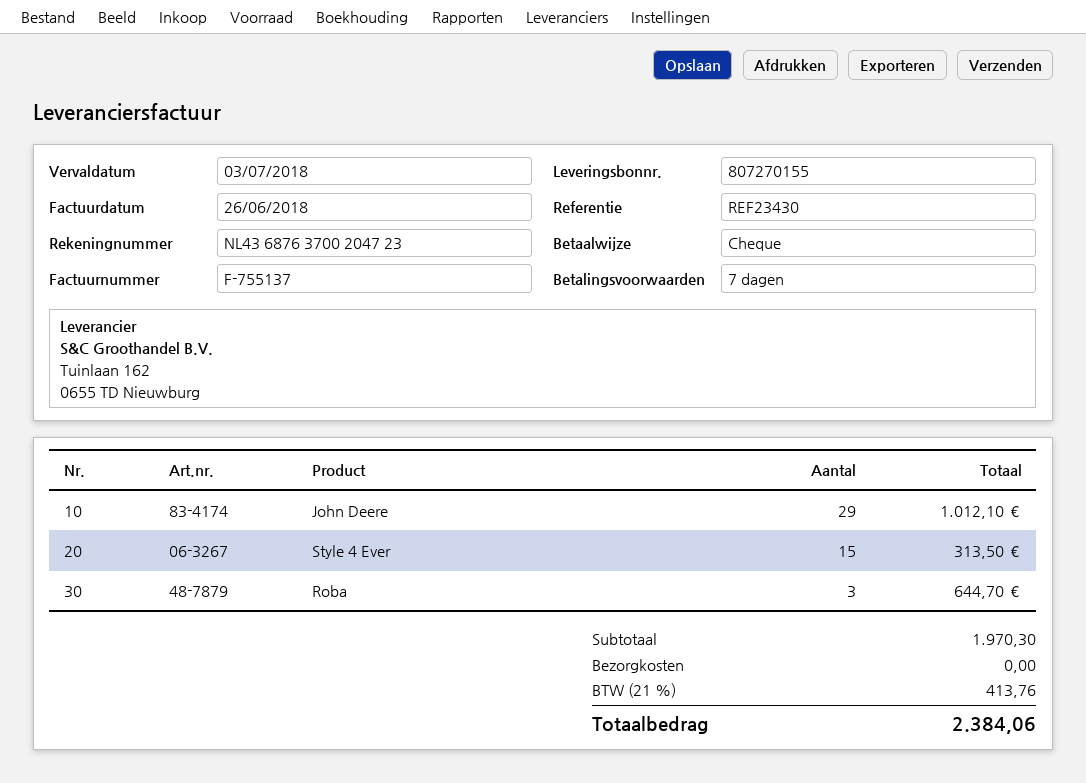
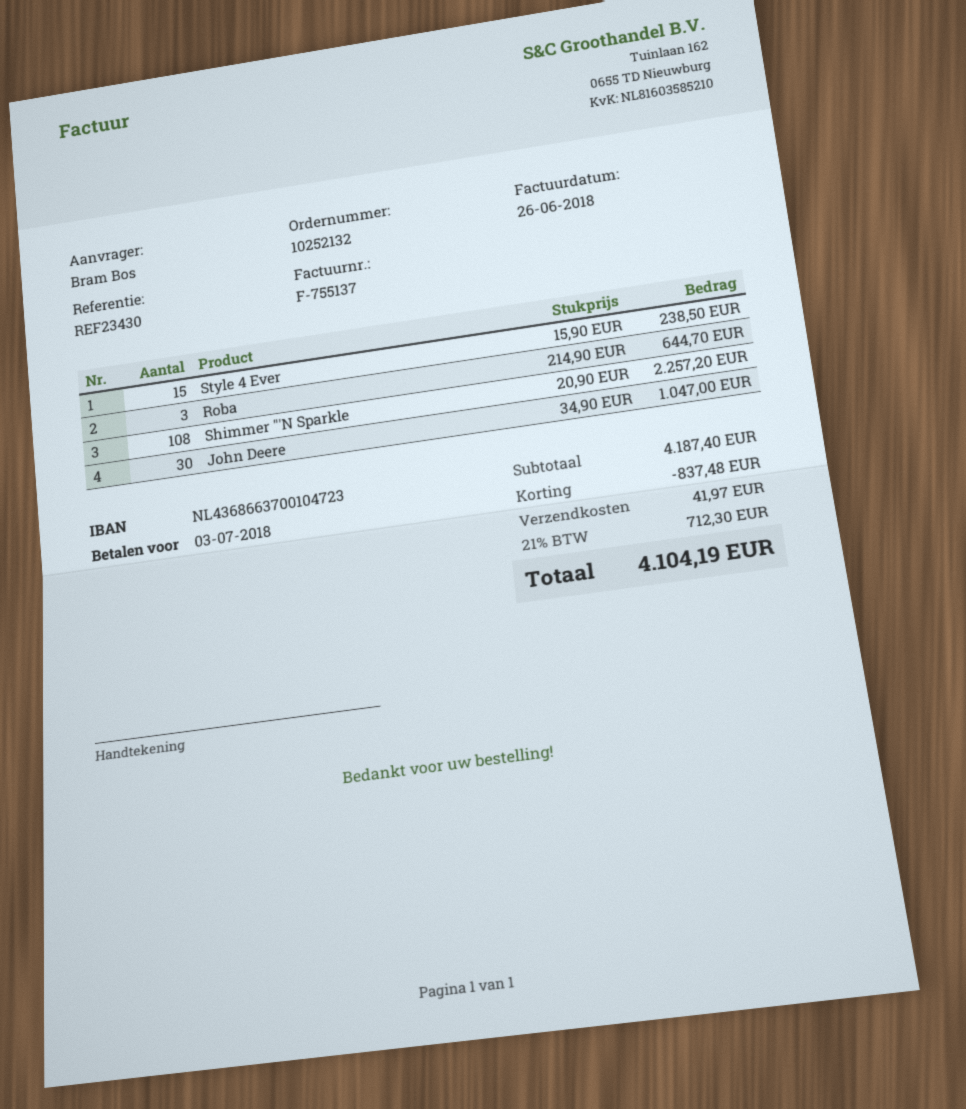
bank account: NL4368763700204723 -> NL4368663700104723
John Deere: 29 for 1012.10 -> 30 for 1047.00
Style 4 Ever: 15 for 313.50 -> 15 for 238.50
Shimmer "'N Sparkle: none -> 108 for 2257.20
subtotal: 1970.30 -> 4187.40
discount: none -> 837.48
shipping: 0.00 -> 41.97
tax: 21% = 413.76 -> 21% = 712.30
total: 2384.06 -> 4104.19

